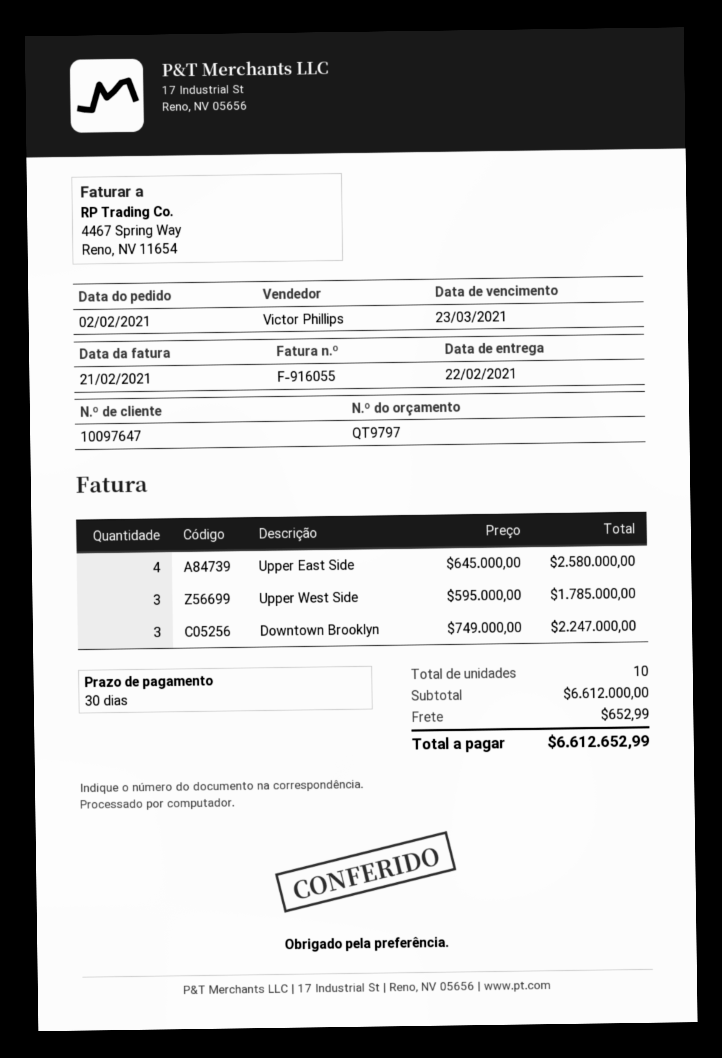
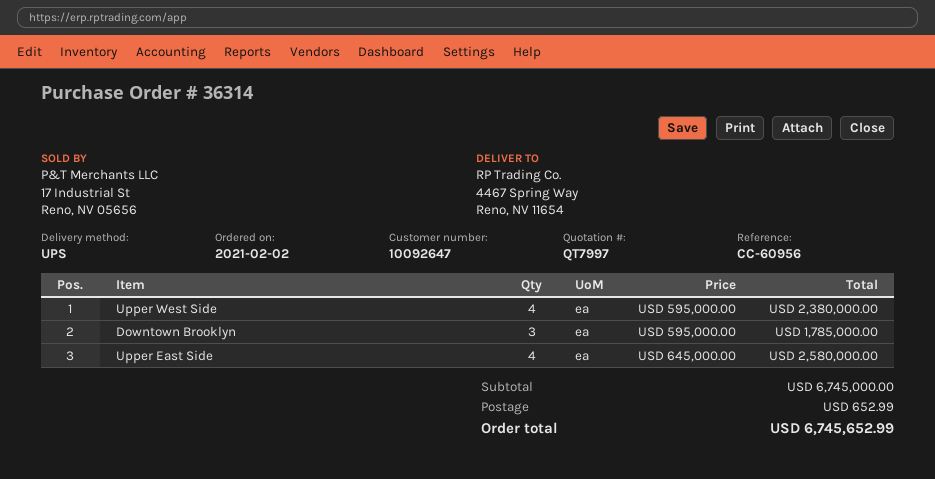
quote number: QT9797 -> QT7997
customer number: 10097647 -> 10092647
Upper West Side: 3 x 595000.00 = 1785000.00 -> 4 x 595000.00 = 2380000.00
Downtown Brooklyn: 3 x 749000.00 = 2247000.00 -> 3 x 595000.00 = 1785000.00
subtotal: 6612000.00 -> 6745000.00
total: 6612652.99 -> 6745652.99

